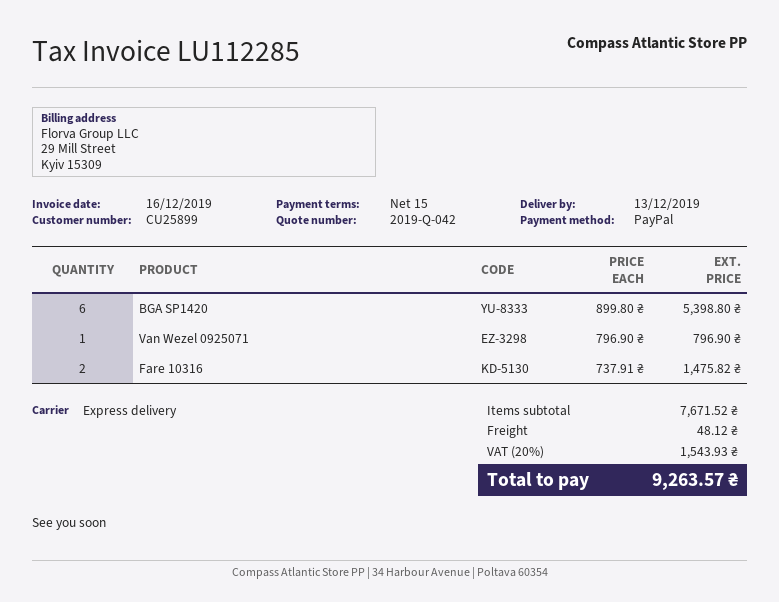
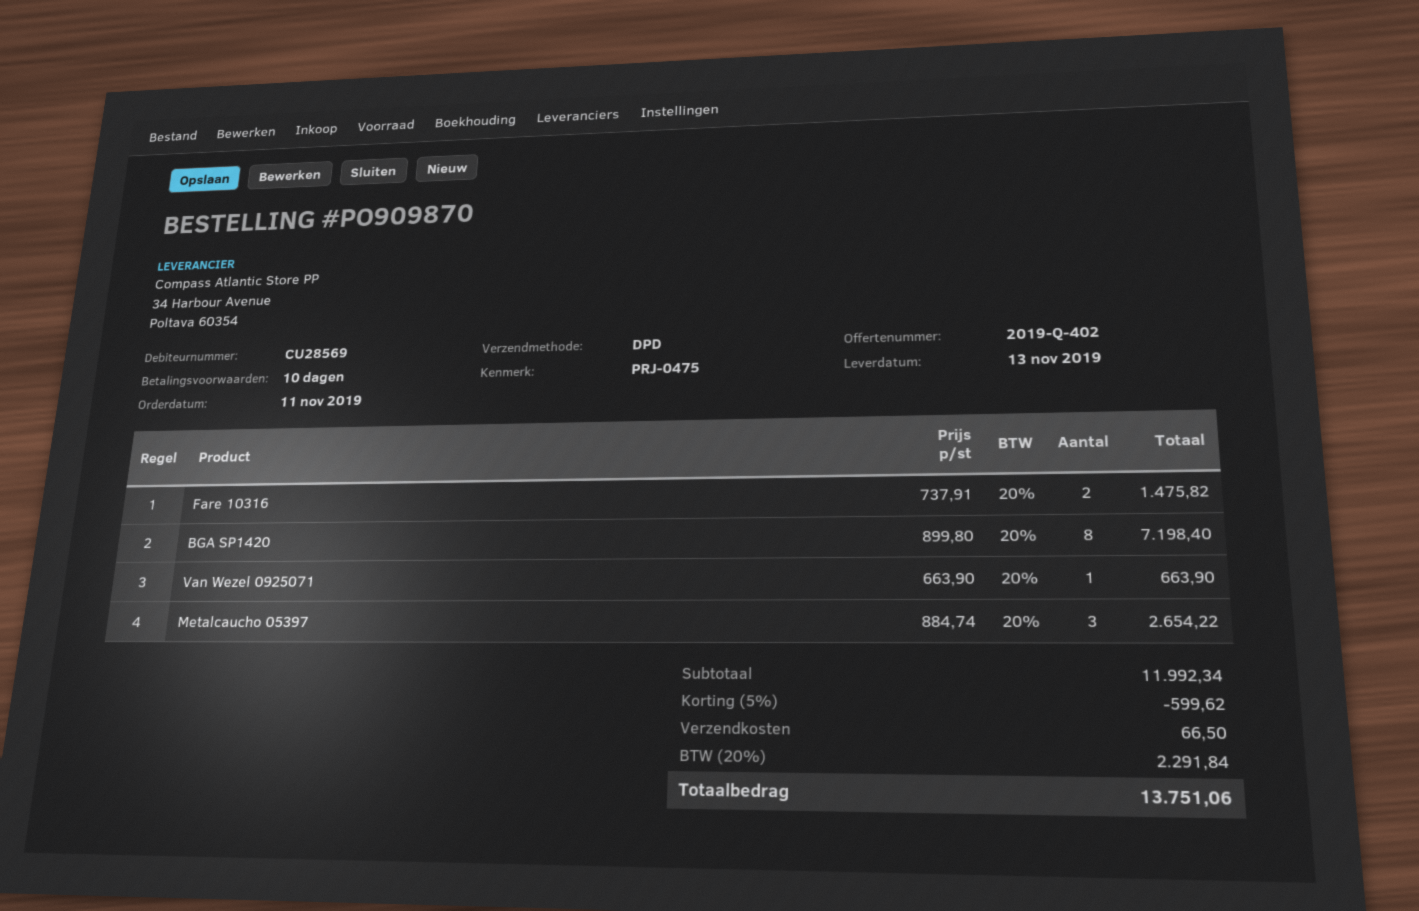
quote number: 2019-Q-042 -> 2019-Q-402
delivery date: 2019-12-13 -> 2019-11-13
payment terms: 15 days -> 10 days
customer number: CU25899 -> CU28569
shipping method: express -> DPD
BGA SP1420: 6 x 899.80 = 5398.80 -> 8 x 899.80 = 7198.40
Van Wezel 0925071: 1 x 796.90 = 796.90 -> 1 x 663.90 = 663.90
Metalcaucho 05397: none -> 3 x 884.74 = 2654.22
subtotal: 7671.52 -> 11992.34
discount: none -> 5% = 599.62
shipping: 48.12 -> 66.50
tax: 20% = 1543.93 -> 20% = 2291.84
total: 9263.57 -> 13751.06

